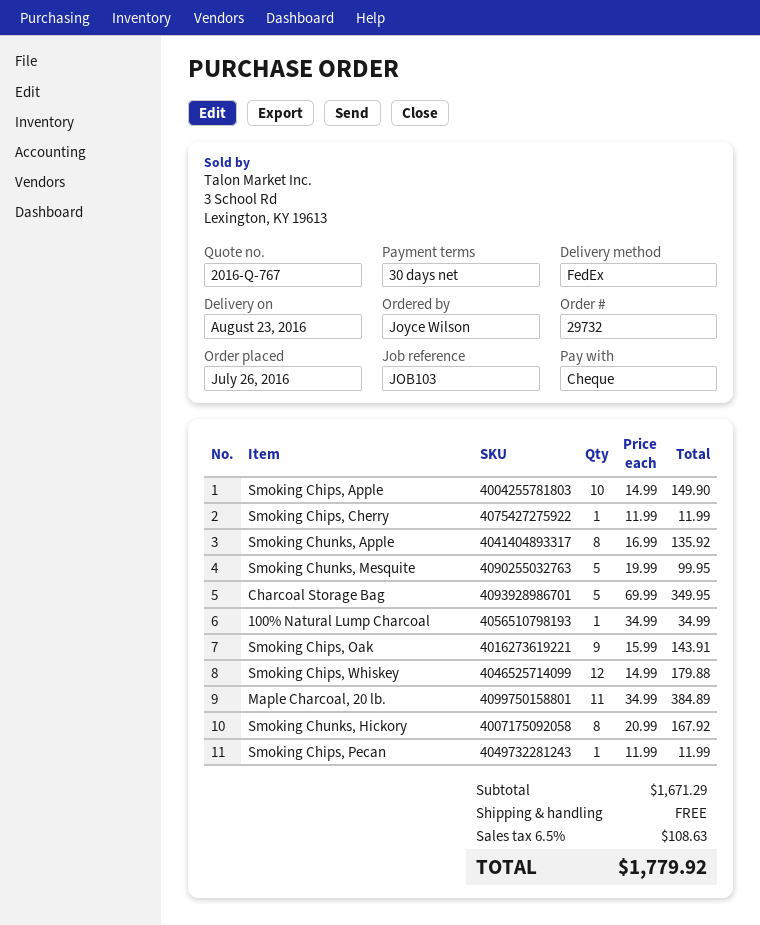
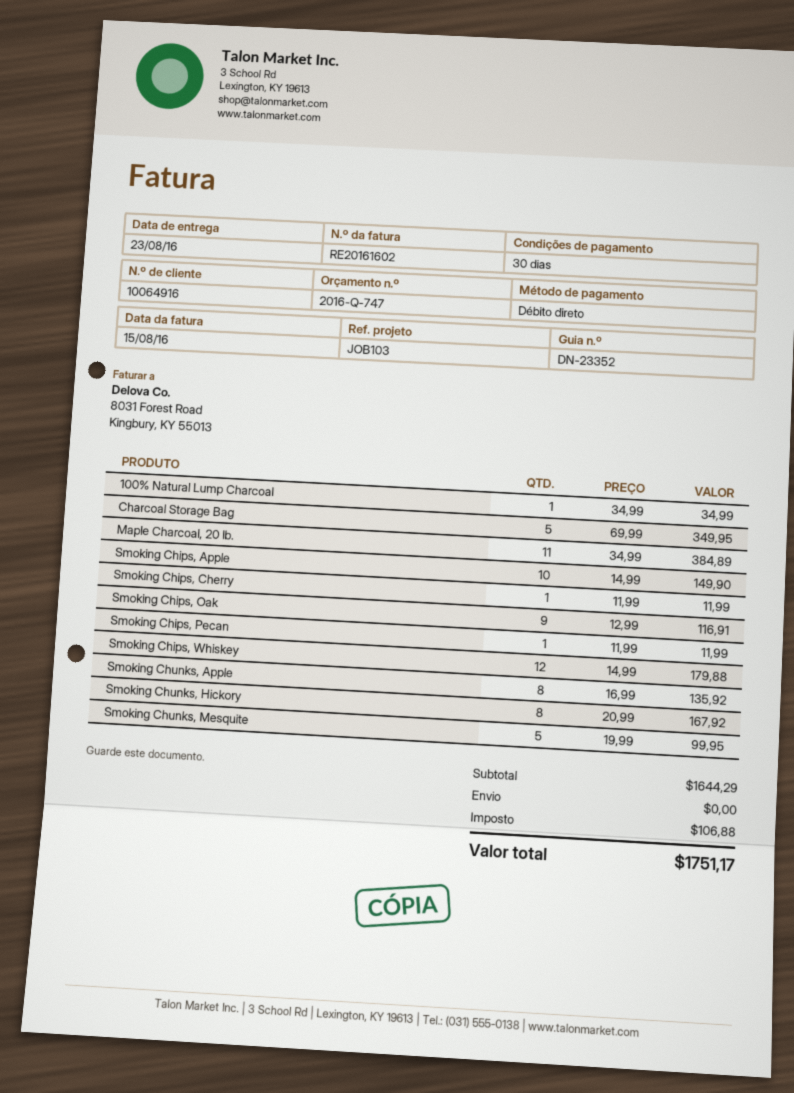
quote number: 2016-Q-767 -> 2016-Q-747
payment method: cheque -> direct debit
Smoking Chips, Oak: 9 x 15.99 = 143.91 -> 9 x 12.99 = 116.91
subtotal: 1671.29 -> 1644.29
tax: 108.63 -> 106.88
total: 1779.92 -> 1751.17

